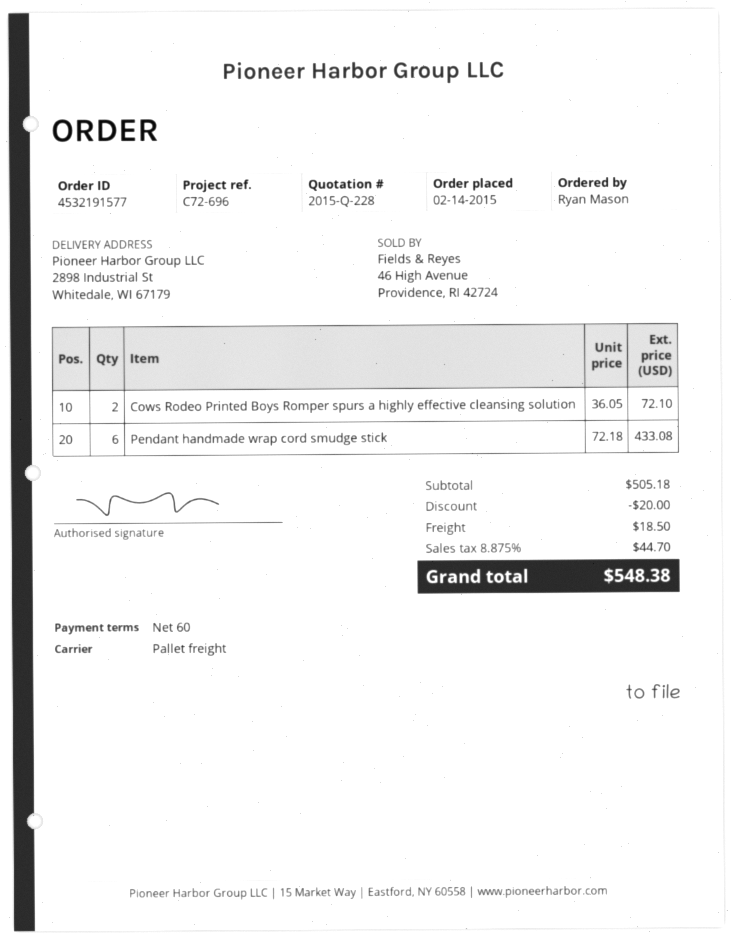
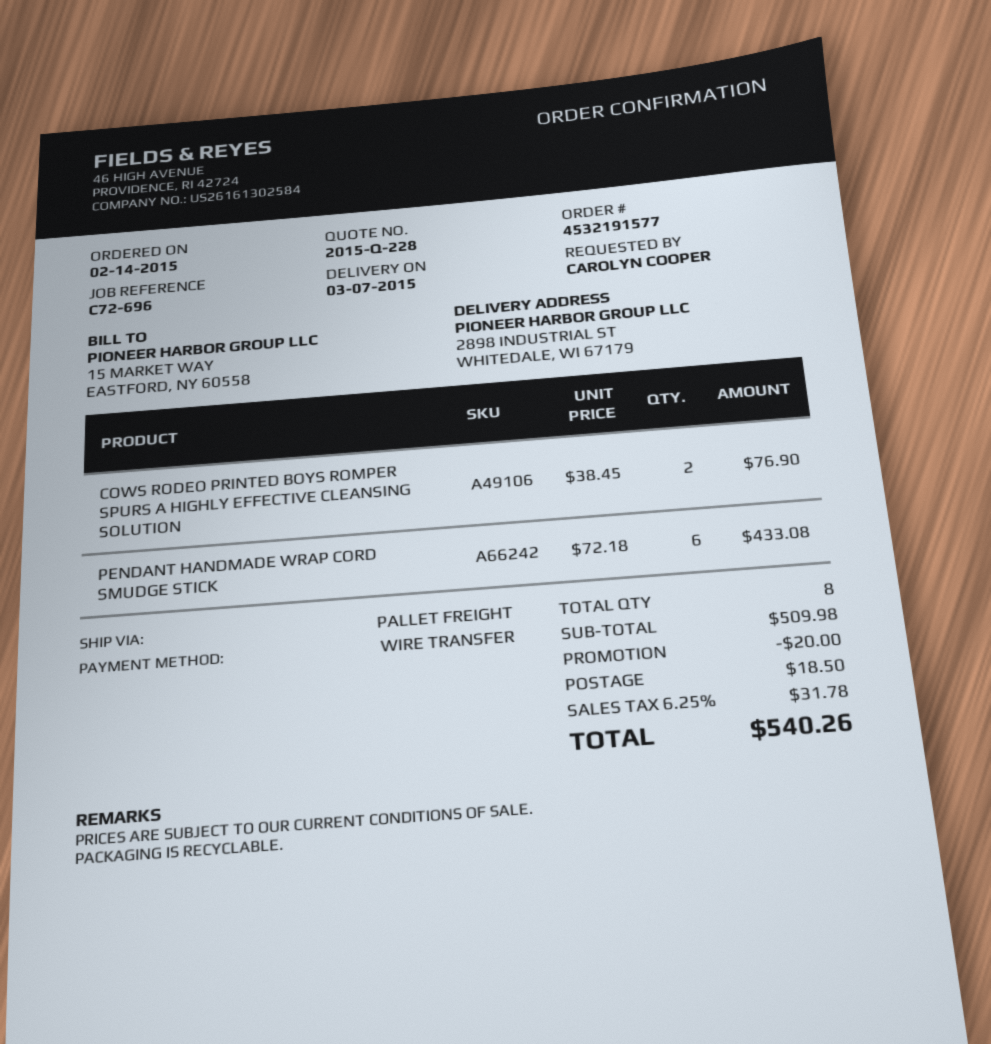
ordered by: Ryan Mason -> CAROLYN COOPER
Cows Rodeo Printed Boys Romper spurs a highly effective cleansing solution: 2 x 36.05 = 72.10 -> 2 x 38.45 = 76.90
subtotal: 505.18 -> 509.98
tax: 8.875% = 44.70 -> 6.25% = 31.78
total: 548.38 -> 540.26

